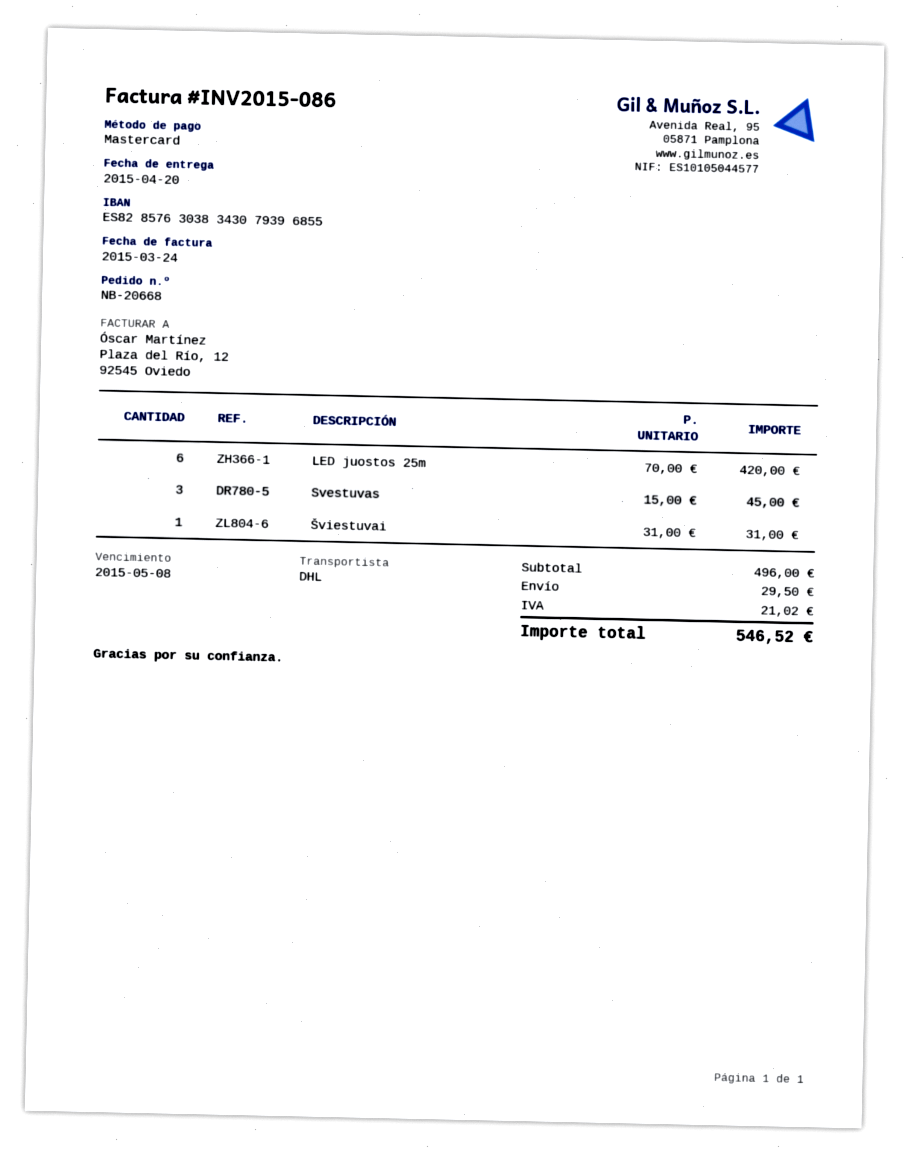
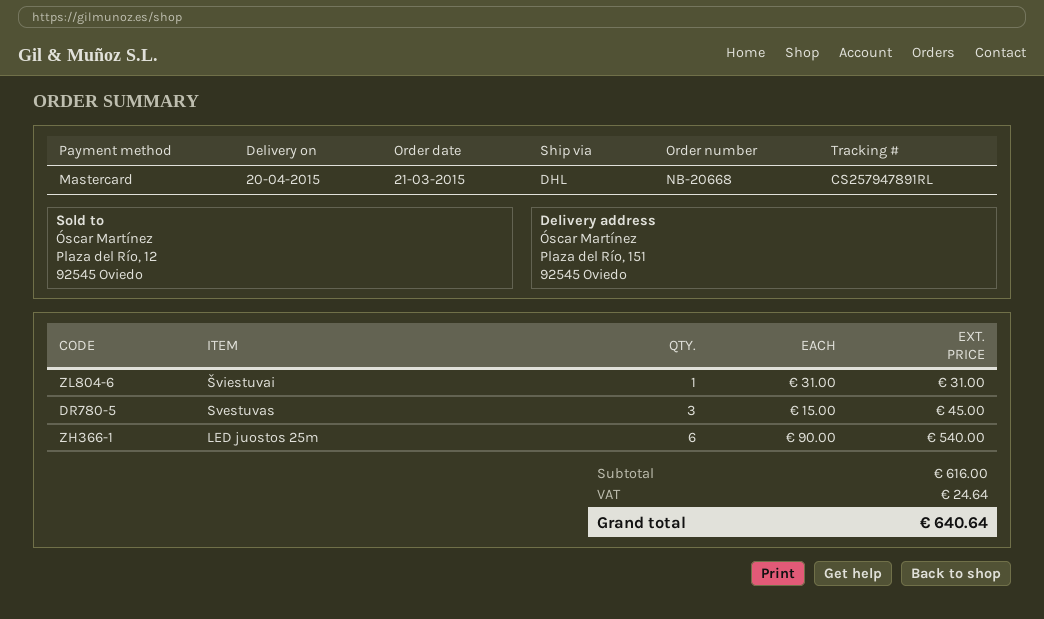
LED juostos 25m: 6 x 70.00 = 420.00 -> 6 x 90.00 = 540.00
subtotal: 496.00 -> 616.00
shipping: 29.50 -> none
tax: 21.02 -> 24.64
total: 546.52 -> 640.64

